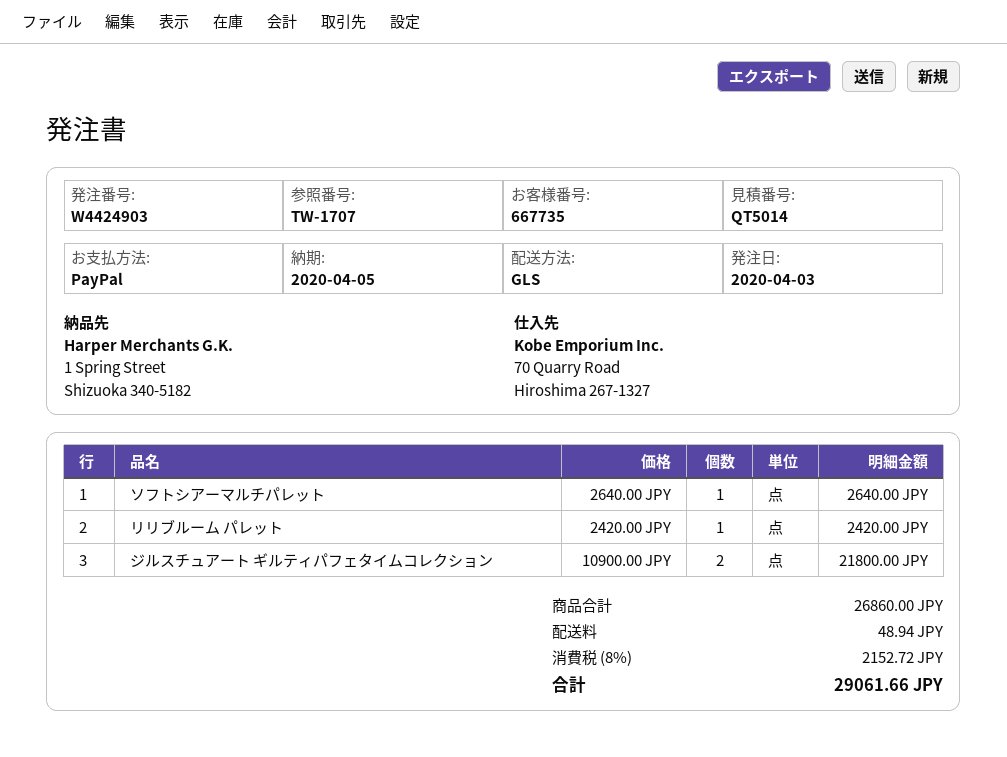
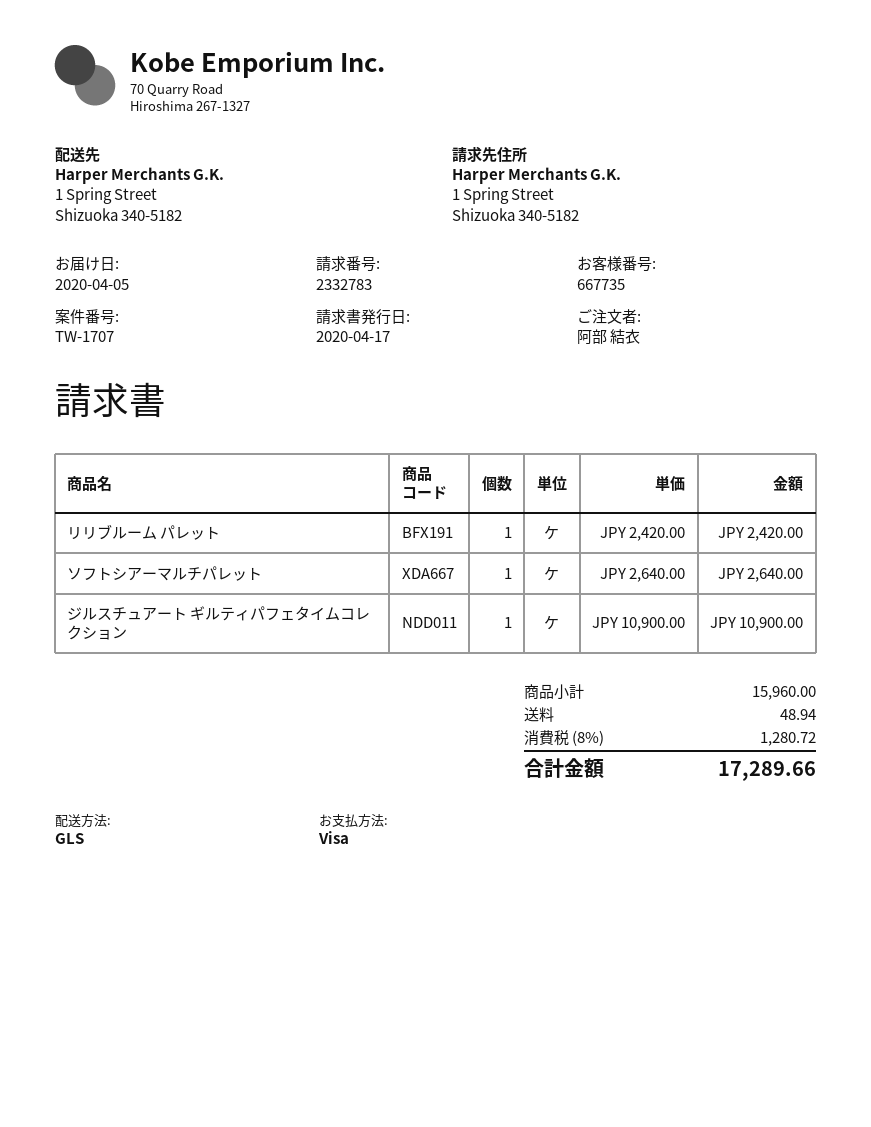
payment method: PayPal -> Visa
ジルスチュアート ギルティパフェタイムコレクション: 2 x 10900.00 = 21800.00 -> 1 x 10900.00 = 10900.00
subtotal: 26860.00 -> 15960.00
tax: 8% = 2152.72 -> 8% = 1280.72
total: 29061.66 -> 17289.66

